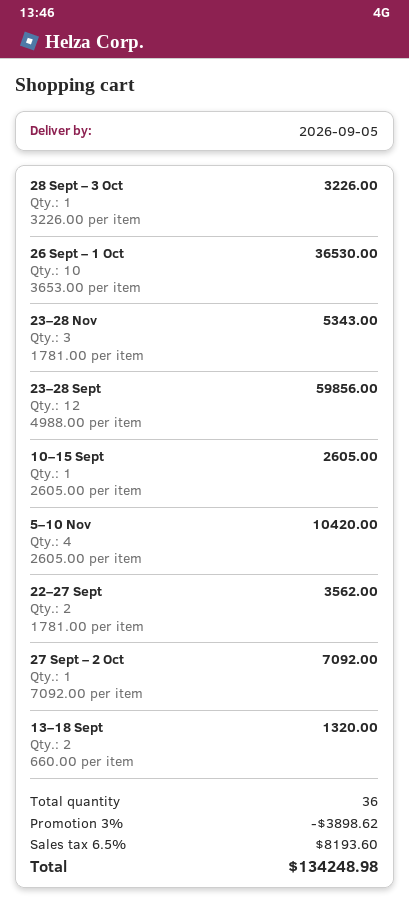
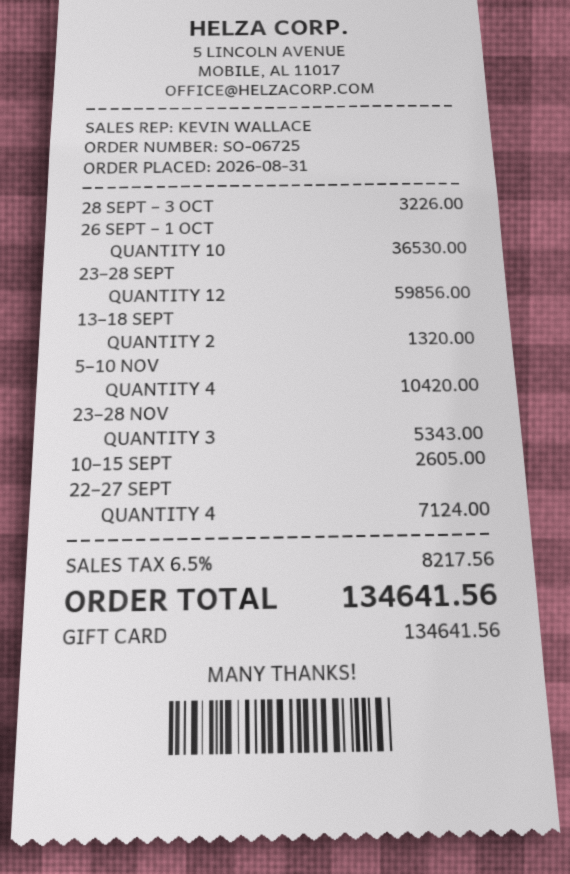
22–27 Sept: 2 for 3562.00 -> 4 for 7124.00
27 Sept – 2 Oct: 1 for 7092.00 -> none
discount: 3% = 3898.62 -> none
tax: 6.5% = 8193.60 -> 6.5% = 8217.56
total: 134248.98 -> 134641.56

